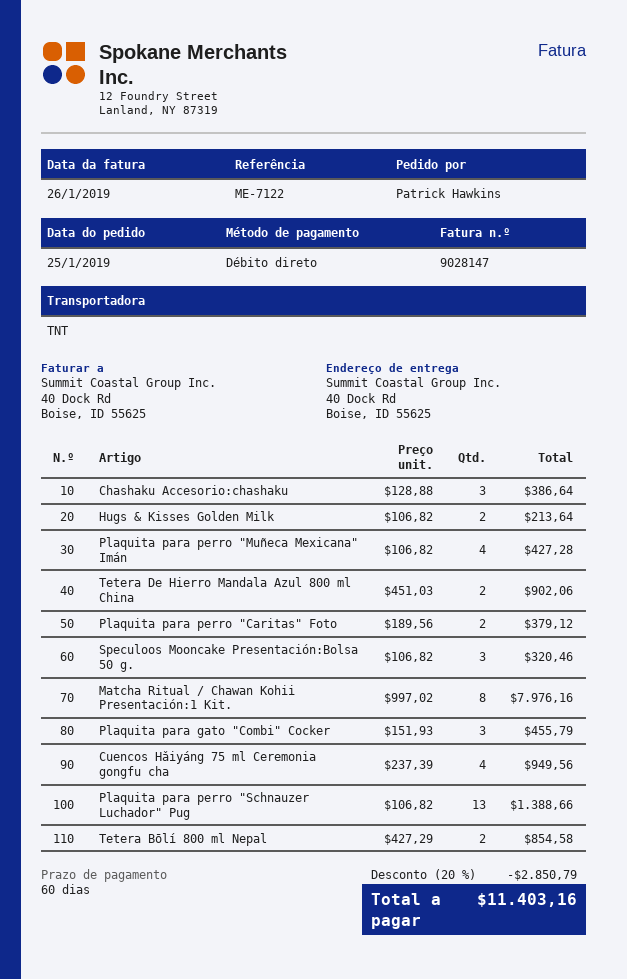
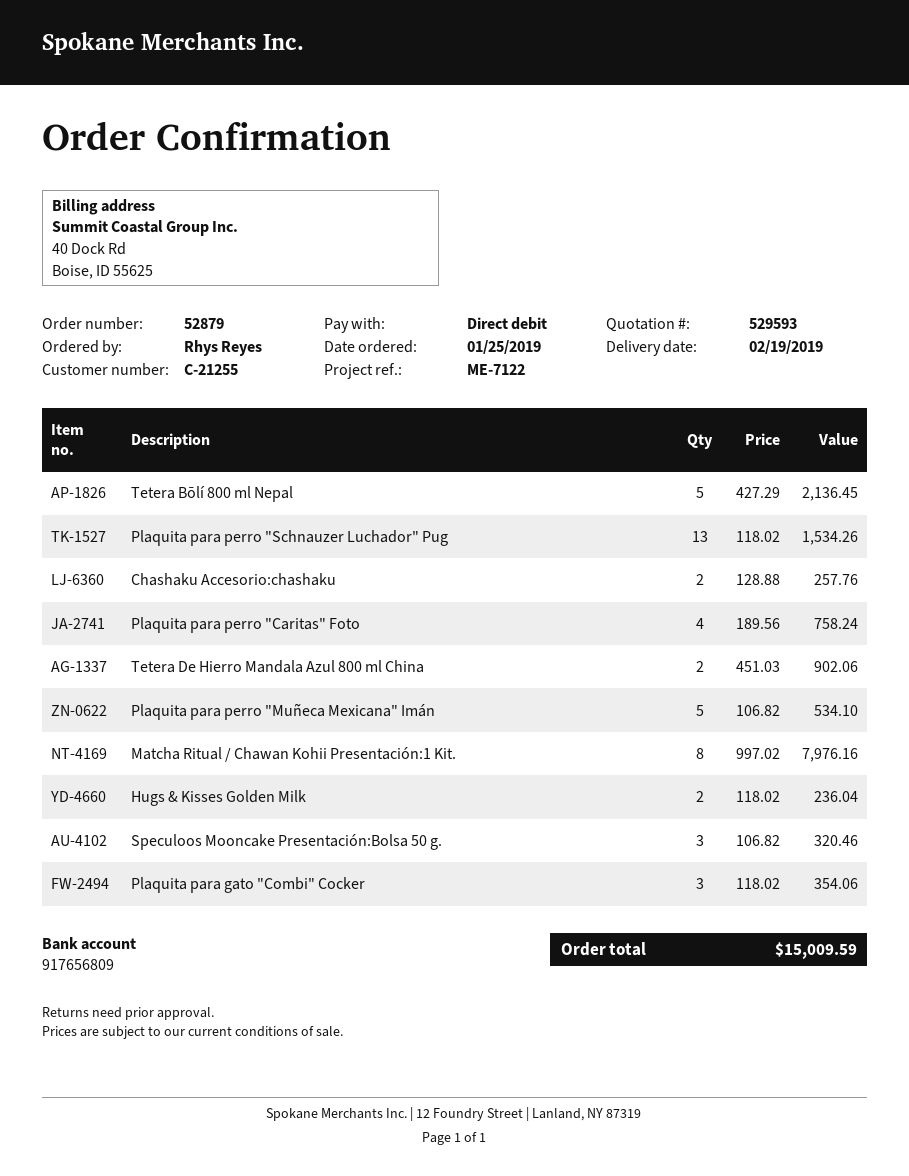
ordered by: Patrick Hawkins -> Rhys Reyes
Chashaku Accesorio:chashaku: 3 x 128.88 = 386.64 -> 2 x 128.88 = 257.76
Hugs & Kisses Golden Milk: 2 x 106.82 = 213.64 -> 2 x 118.02 = 236.04
Plaquita para perro "Muñeca Mexicana" Imán: 4 x 106.82 = 427.28 -> 5 x 106.82 = 534.10
Plaquita para perro "Caritas" Foto: 2 x 189.56 = 379.12 -> 4 x 189.56 = 758.24
Plaquita para gato "Combi" Cocker: 3 x 151.93 = 455.79 -> 3 x 118.02 = 354.06
Cuencos Hǎiyáng 75 ml Ceremonia gongfu cha: 4 x 237.39 = 949.56 -> none
Plaquita para perro "Schnauzer Luchador" Pug: 13 x 106.82 = 1388.66 -> 13 x 118.02 = 1534.26
Tetera Bōlí 800 ml Nepal: 2 x 427.29 = 854.58 -> 5 x 427.29 = 2136.45
discount: 20% = 2850.79 -> none
total: 11403.16 -> 15009.59

